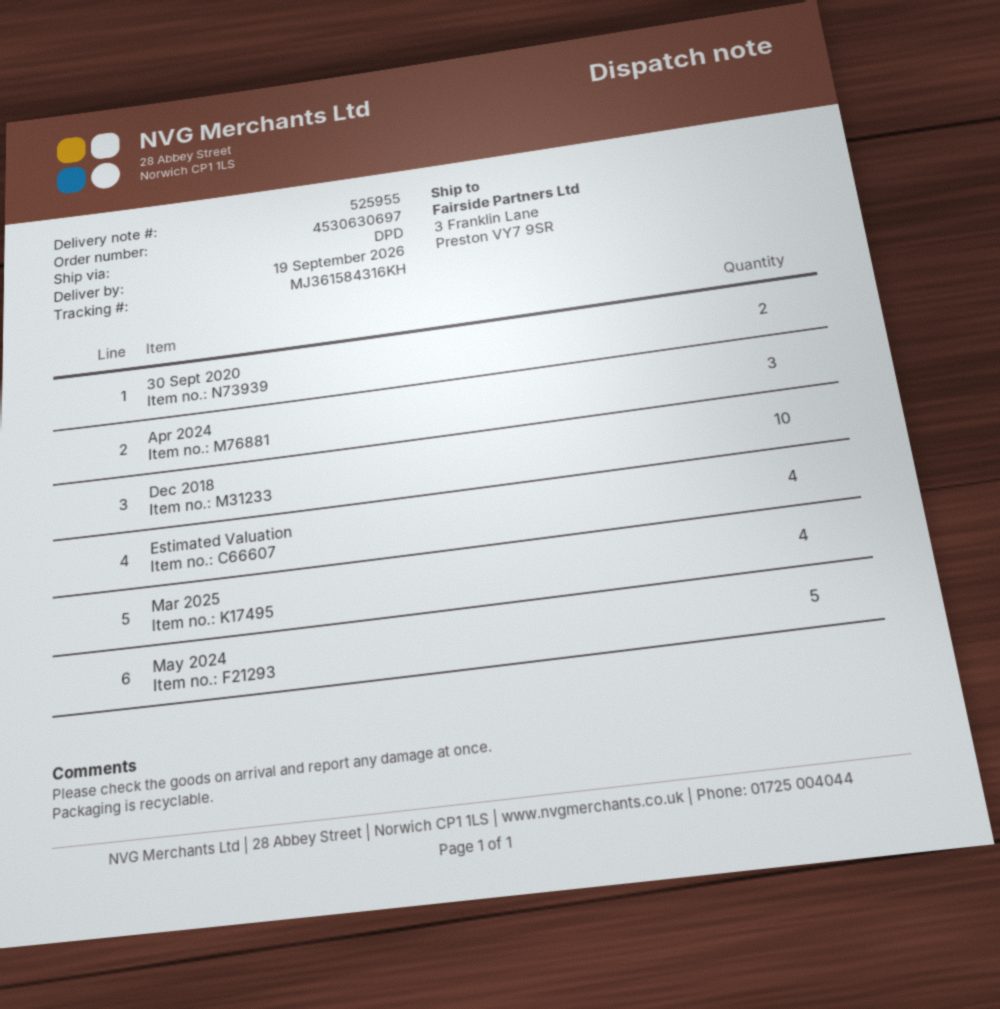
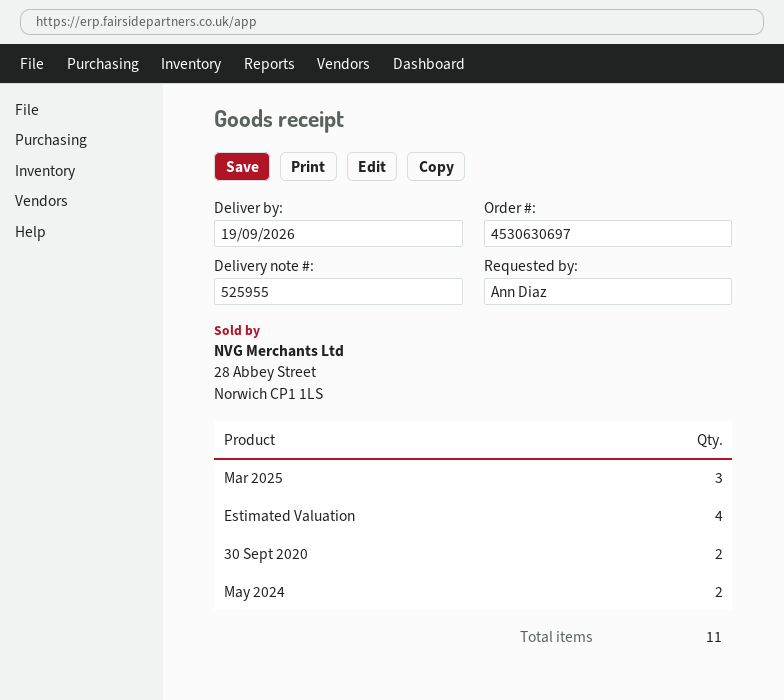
Apr 2024: 3 -> none
Dec 2018: 10 -> none
Mar 2025: 4 -> 3
May 2024: 5 -> 2

